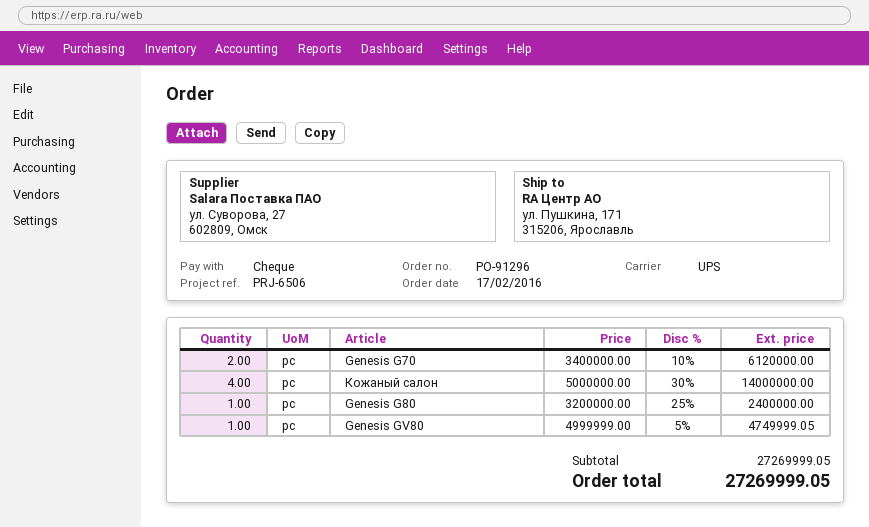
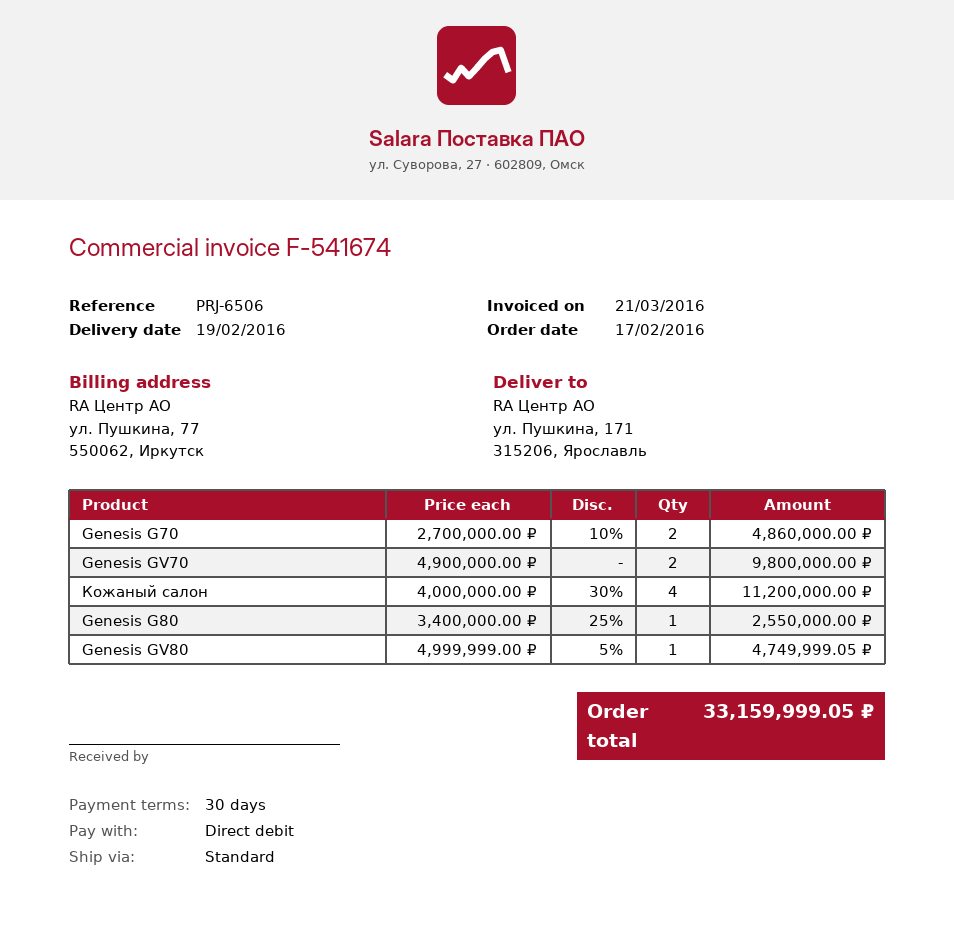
payment method: cheque -> direct debit
shipping method: UPS -> standard
Genesis G70: 2 x 3400000.00 - 10% = 6120000.00 -> 2 x 2700000.00 - 10% = 4860000.00
Кожаный салон: 4 x 5000000.00 - 30% = 14000000.00 -> 4 x 4000000.00 - 30% = 11200000.00
Genesis G80: 1 x 3200000.00 - 25% = 2400000.00 -> 1 x 3400000.00 - 25% = 2550000.00
Genesis GV70: none -> 2 x 4900000.00 = 9800000.00
total: 27269999.05 -> 33159999.05

